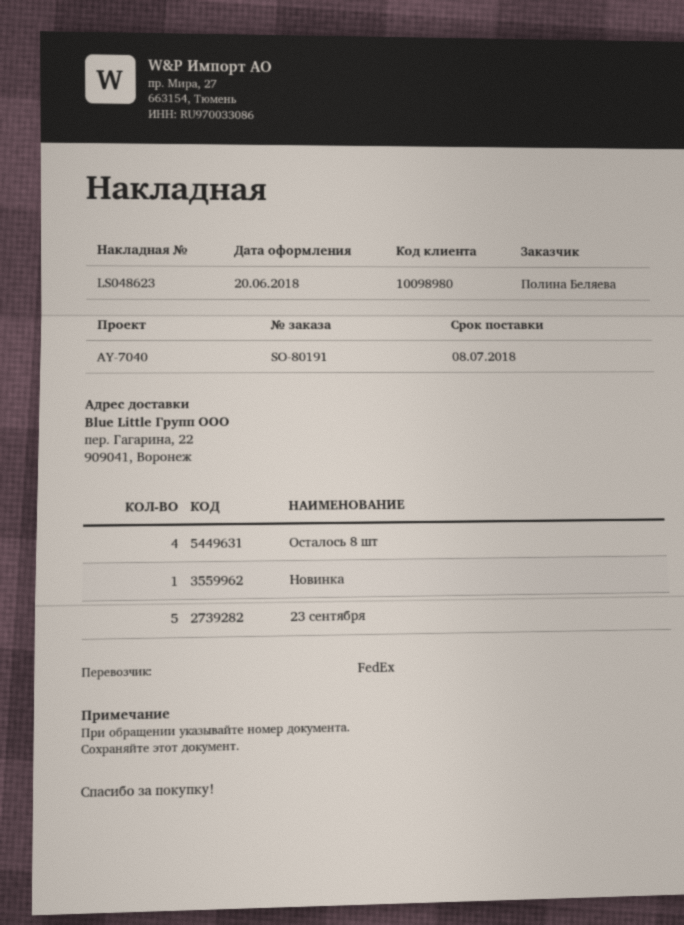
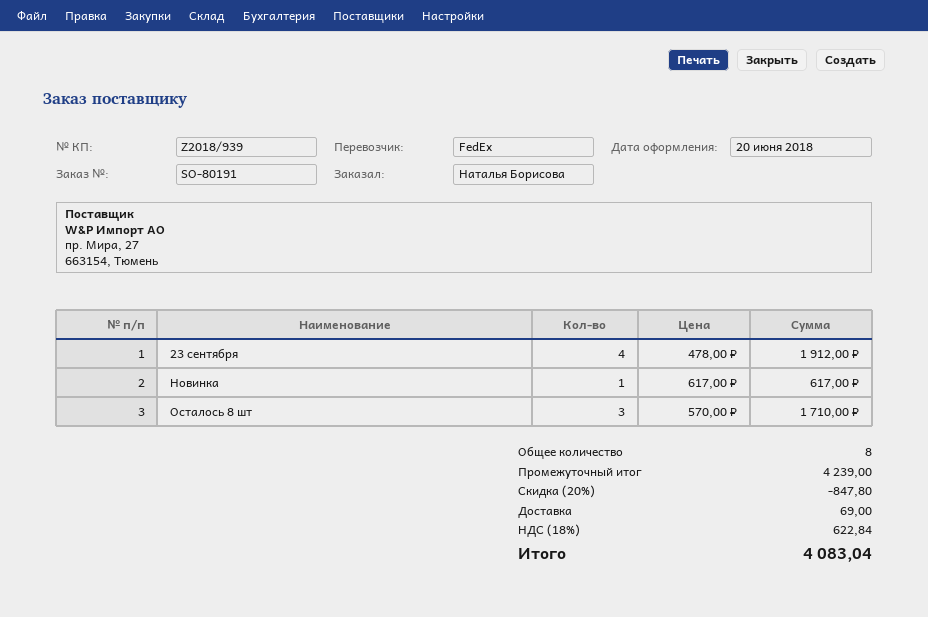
ordered by: Полина Беляева -> Наталья Борисова
Осталось 8 шт: 4 -> 3
23 сентября: 5 -> 4

